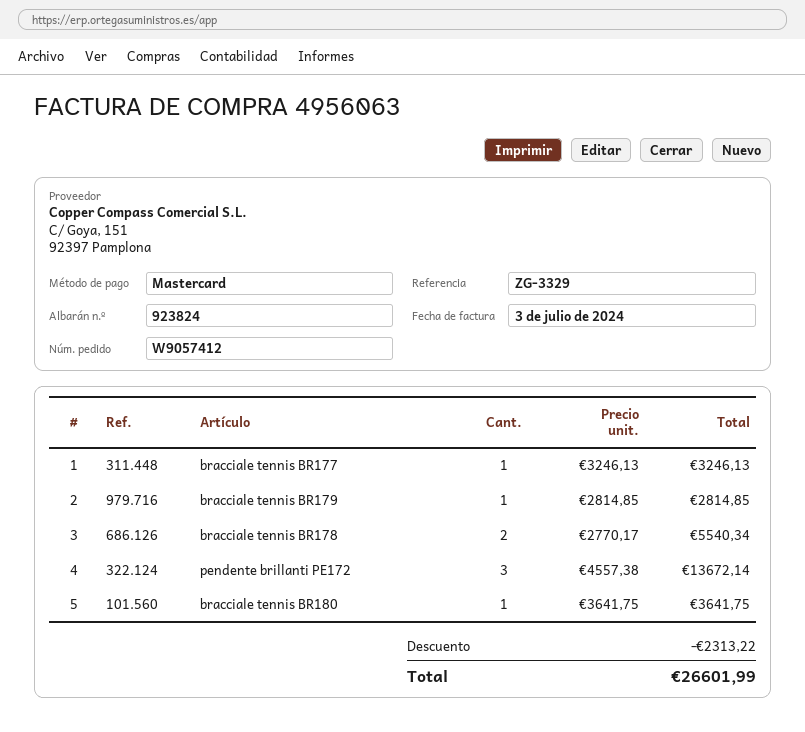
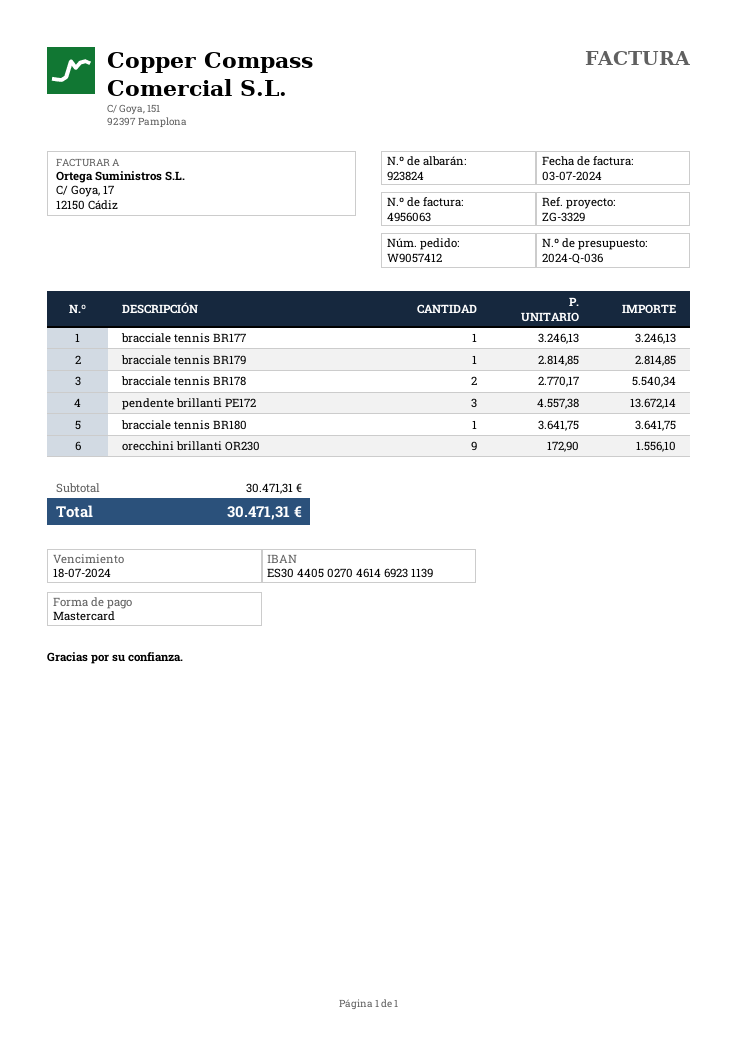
orecchini brillanti OR230: none -> 9 x 172.90 = 1556.10
discount: 2313.22 -> none
total: 26601.99 -> 30471.31

